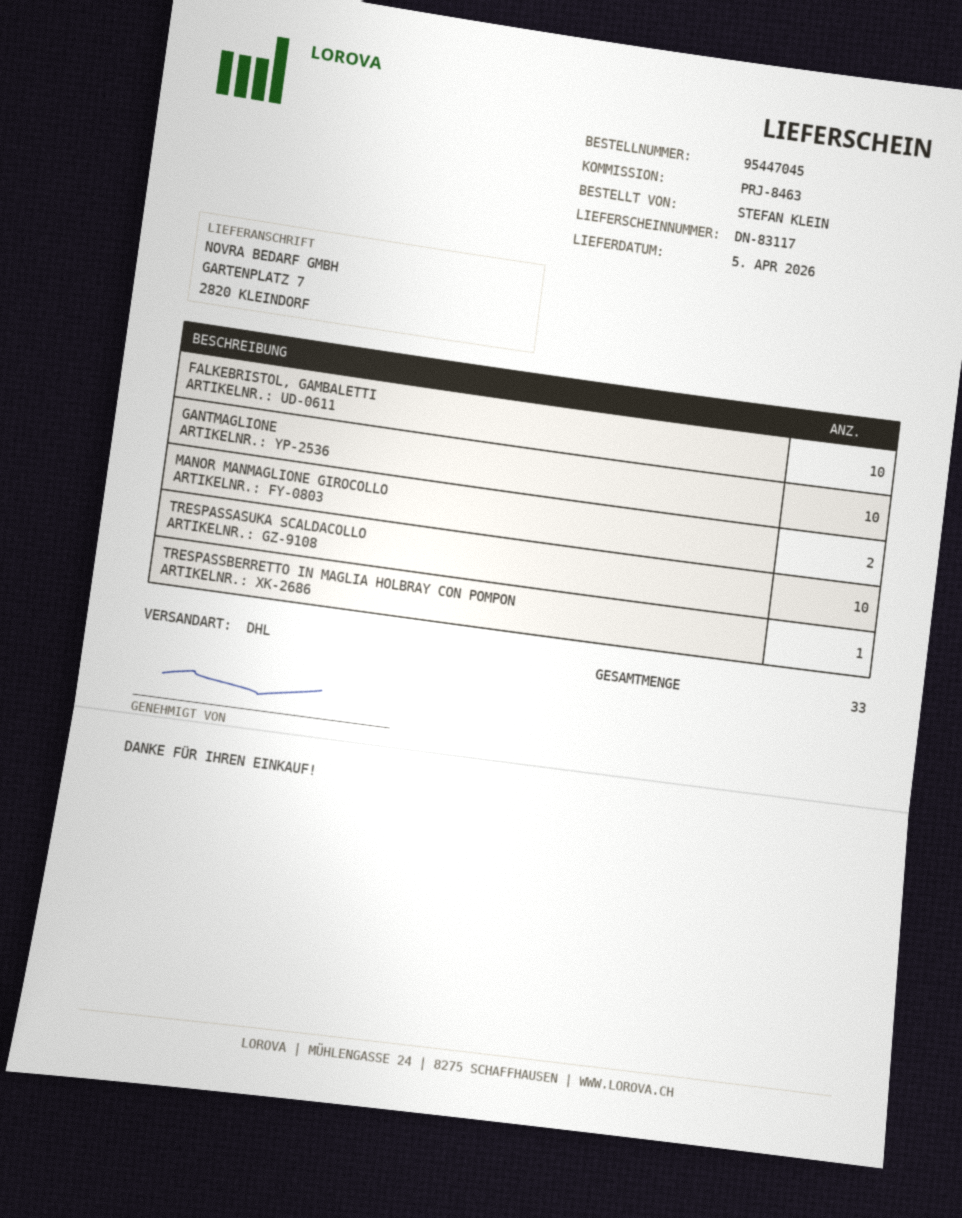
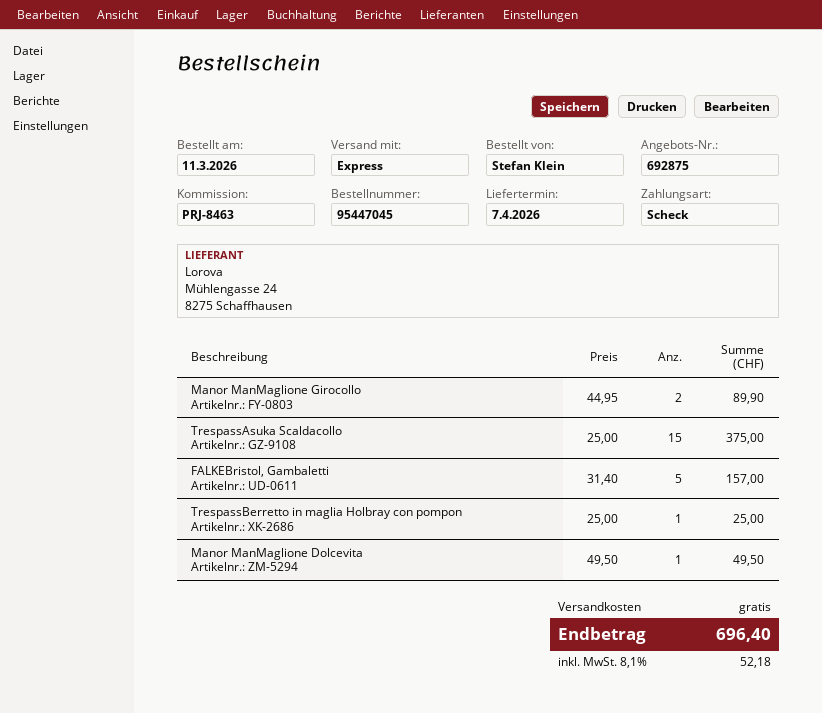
delivery date: 2026-04-05 -> 2026-04-07
shipping method: DHL -> express
FALKEBRISTOL, GAMBALETTI: 10 -> 5
GANTMAGLIONE: 10 -> none
TRESPASSASUKA SCALDACOLLO: 10 -> 15
Manor ManMaglione Dolcevita: none -> 1

